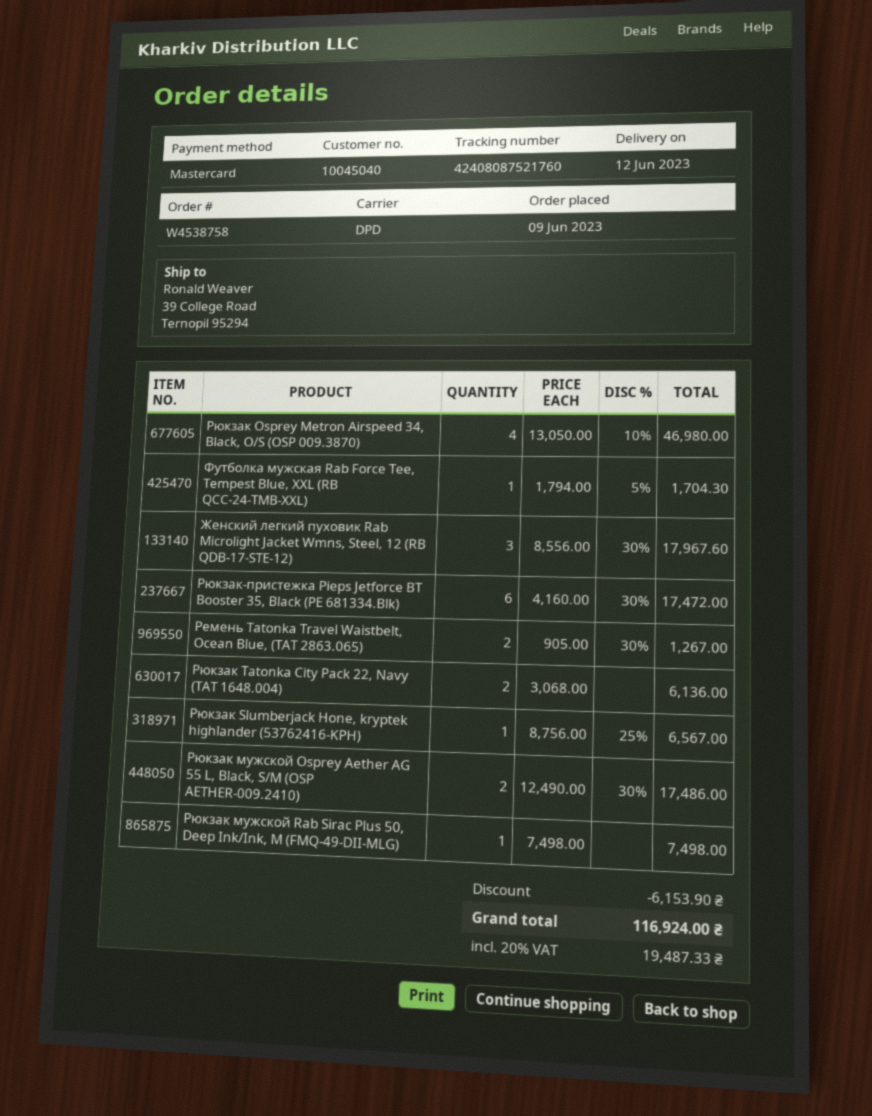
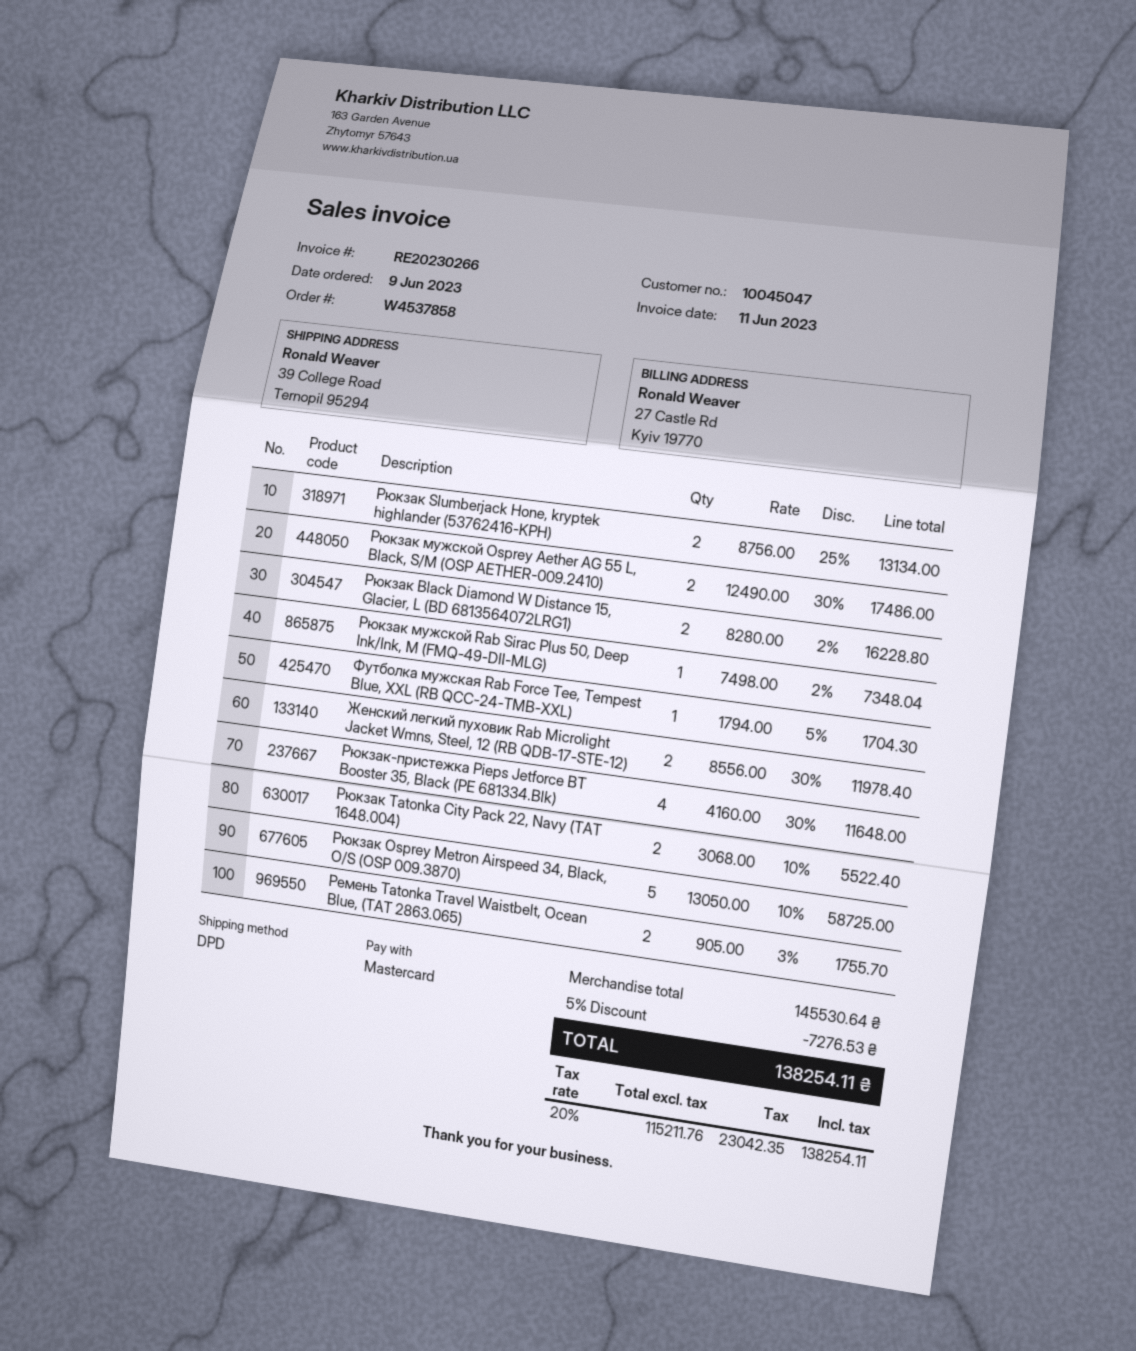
order number: W4538758 -> W4537858
customer number: 10045040 -> 10045047
Рюкзак Osprey Metron Airspeed 34, Black, O/S (OSP 009.3870): 4 x 13050.00 - 10% = 46980.00 -> 5 x 13050.00 - 10% = 58725.00
Женский легкий пуховик Rab Microlight Jacket Wmns, Steel, 12 (RB QDB-17-STE-12): 3 x 8556.00 - 30% = 17967.60 -> 2 x 8556.00 - 30% = 11978.40
Рюкзак-пристежка Pieps Jetforce BT Booster 35, Black (PE 681334.Blk): 6 x 4160.00 - 30% = 17472.00 -> 4 x 4160.00 - 30% = 11648.00
Ремень Tatonka Travel Waistbelt, Ocean Blue, (TAT 2863.065): 2 x 905.00 - 30% = 1267.00 -> 2 x 905.00 - 3% = 1755.70
Рюкзак Tatonka City Pack 22, Navy (TAT 1648.004): 2 x 3068.00 = 6136.00 -> 2 x 3068.00 - 10% = 5522.40
Рюкзак Slumberjack Hone, kryptek highlander (53762416-KPH): 1 x 8756.00 - 25% = 6567.00 -> 2 x 8756.00 - 25% = 13134.00
Рюкзак мужской Rab Sirac Plus 50, Deep Ink/Ink, M (FMQ-49-DII-MLG): 1 x 7498.00 = 7498.00 -> 1 x 7498.00 - 2% = 7348.04
Рюкзак Black Diamond W Distance 15, Glacier, L (BD 6813564072LRG1): none -> 2 x 8280.00 - 2% = 16228.80
discount: 6153.90 -> 7276.53
tax: 20% = 19487.33 -> 20% = 23042.35
total: 116924.00 -> 138254.11

